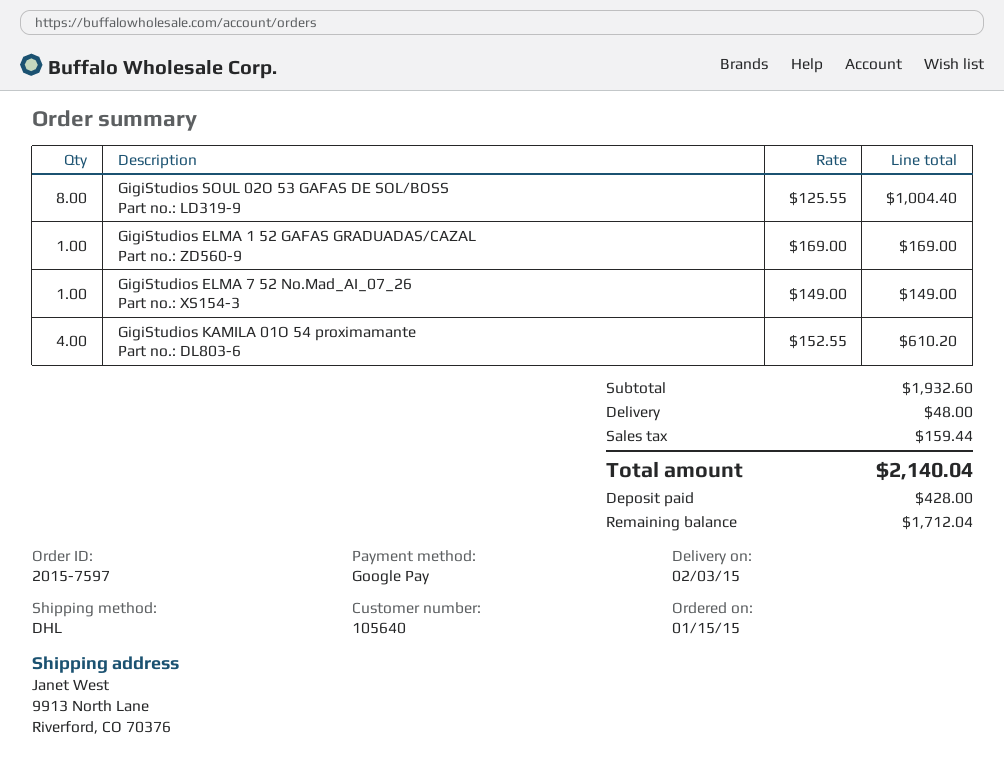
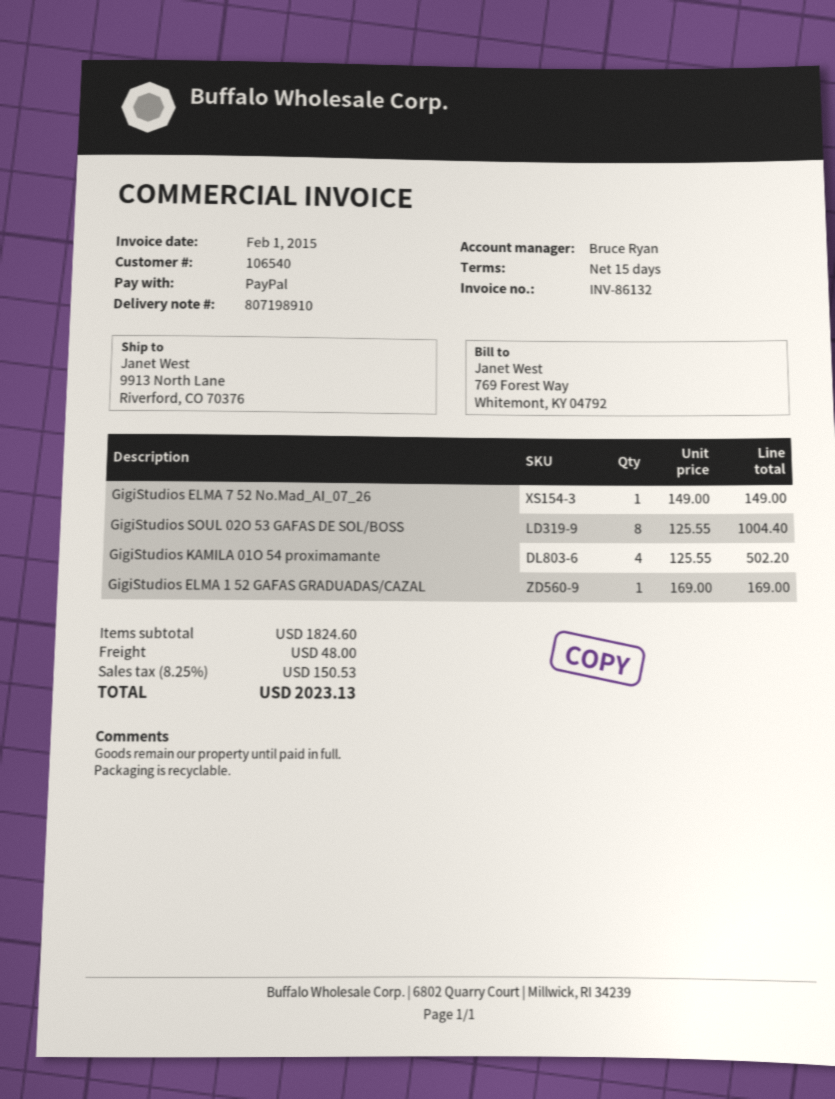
customer number: 105640 -> 106540
payment method: Google Pay -> PayPal
GigiStudios KAMILA 01O 54 proximamante: 4 x 152.55 = 610.20 -> 4 x 125.55 = 502.20
subtotal: 1932.60 -> 1824.60
tax: 159.44 -> 150.53
total: 2140.04 -> 2023.13

